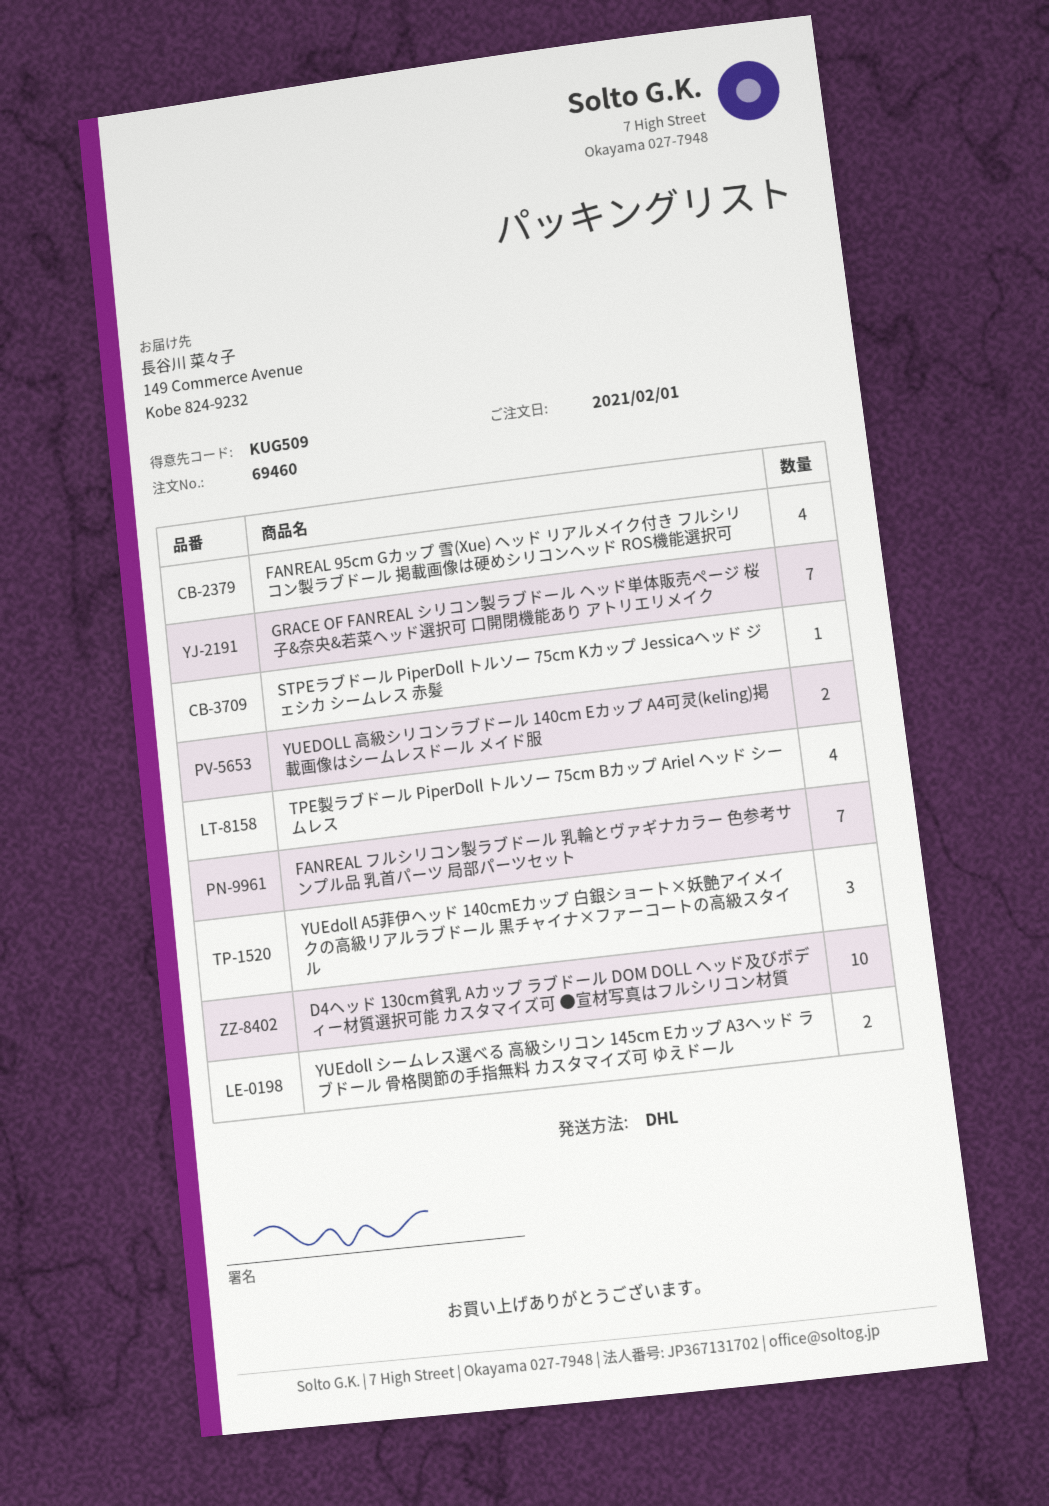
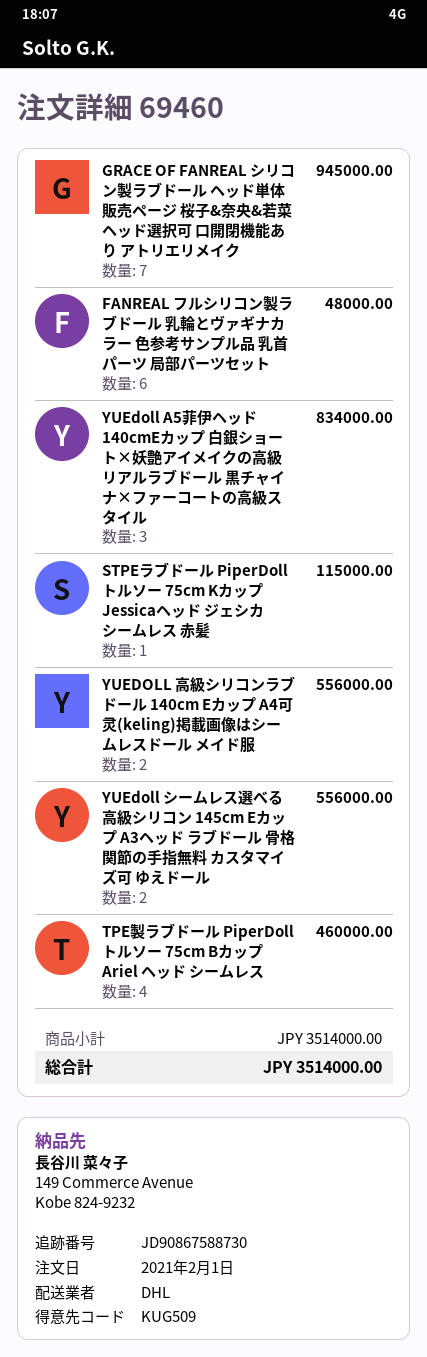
FANREAL 95cm Gカップ 雪(Xue) ヘッド リアルメイク付き フルシリコン製ラブドール 掲載画像は硬めシリコンヘッド ROS機能選択可: 4 -> none
FANREAL フルシリコン製ラブドール 乳輪とヴァギナカラー 色参考サンプル品 乳首パーツ 局部パーツセット: 7 -> 6
D4ヘッド 130cm貧乳 Aカップ ラブドール DOM DOLL ヘッド及びボディー材質選択可能 カスタマイズ可 ●宣材写真はフルシリコン材質: 10 -> none

